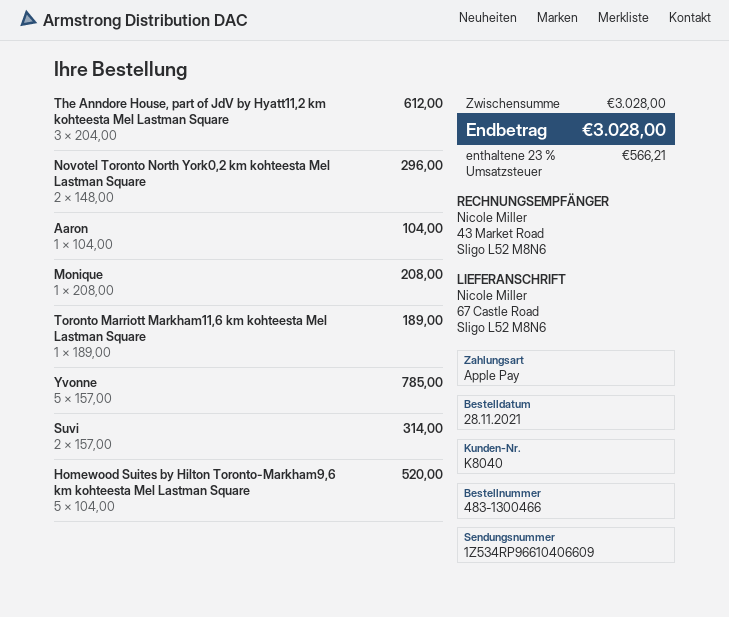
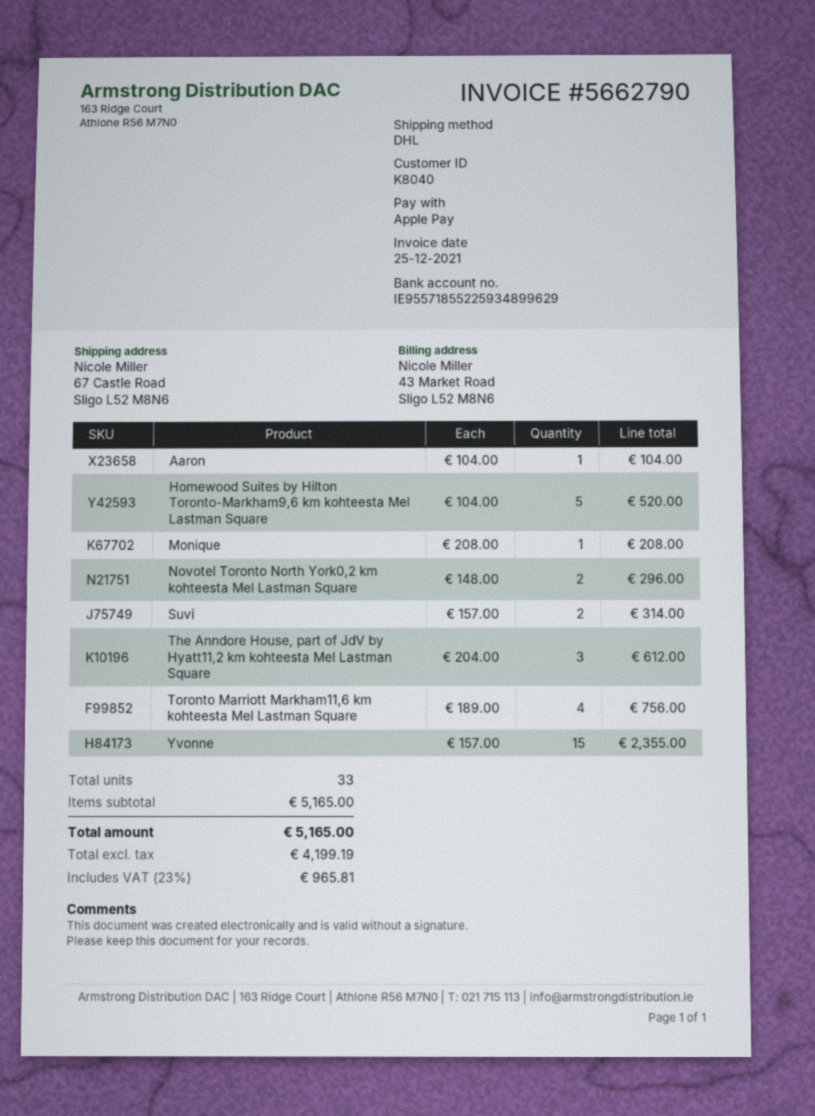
Toronto Marriott Markham11,6 km kohteesta Mel Lastman Square: 1 x 189.00 = 189.00 -> 4 x 189.00 = 756.00
Yvonne: 5 x 157.00 = 785.00 -> 15 x 157.00 = 2355.00
subtotal: 3028.00 -> 5165.00
tax: 23% = 566.21 -> 23% = 965.81
total: 3028.00 -> 5165.00

